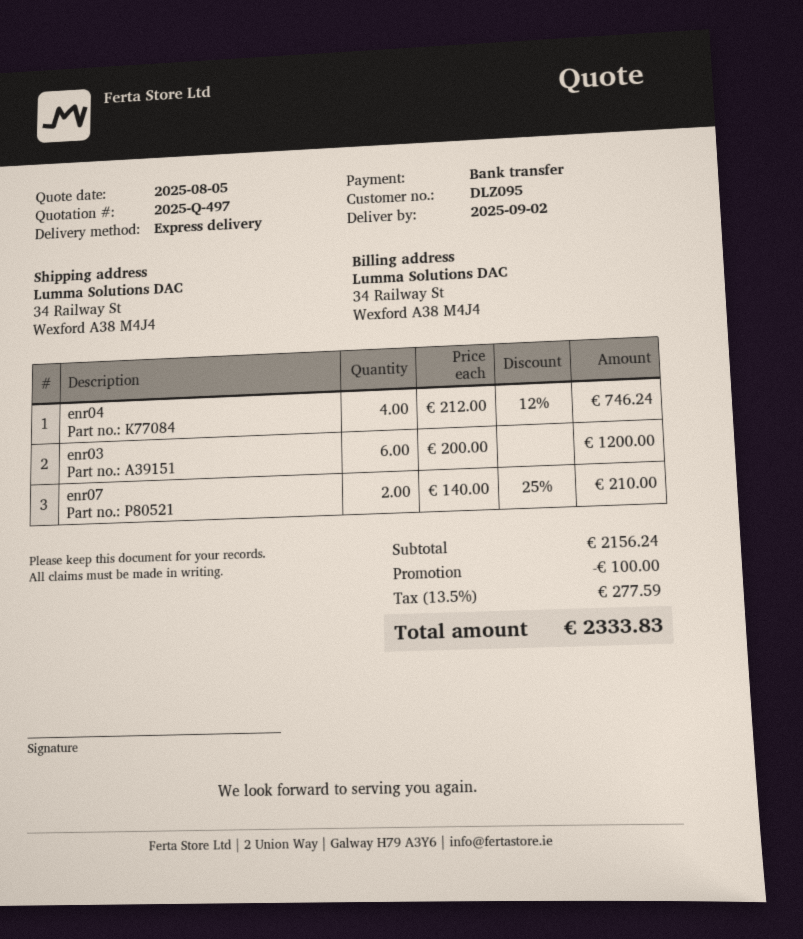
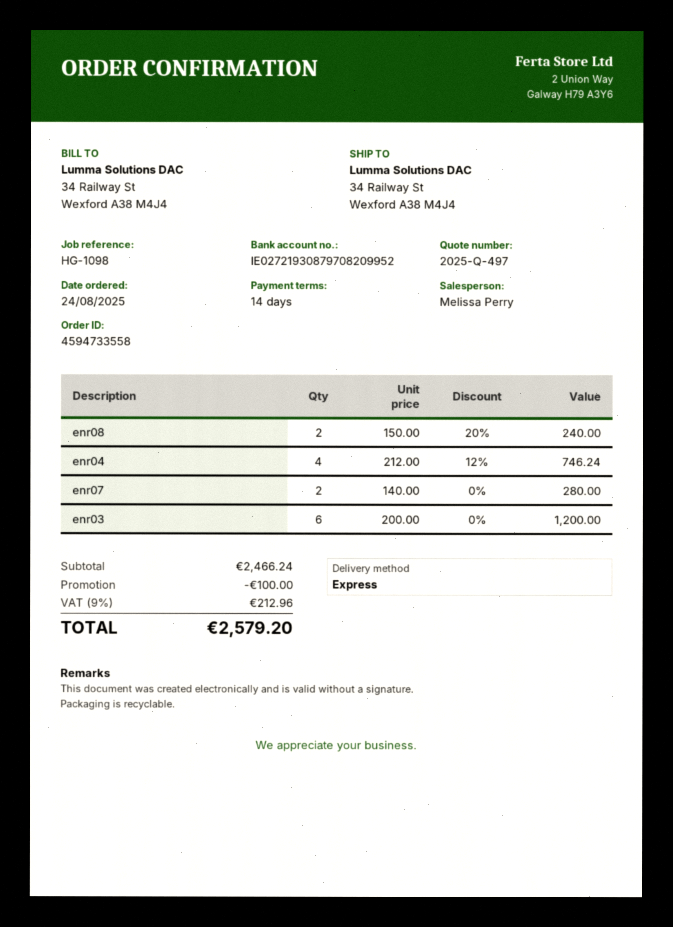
enr07: 2 x 140.00 - 25% = 210.00 -> 2 x 140.00 = 280.00
enr08: none -> 2 x 150.00 - 20% = 240.00
subtotal: 2156.24 -> 2466.24
tax: 13.5% = 277.59 -> 9% = 212.96
total: 2333.83 -> 2579.20

